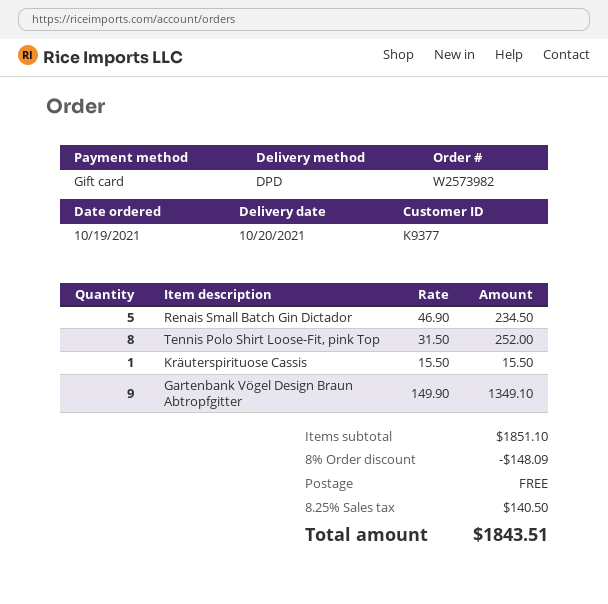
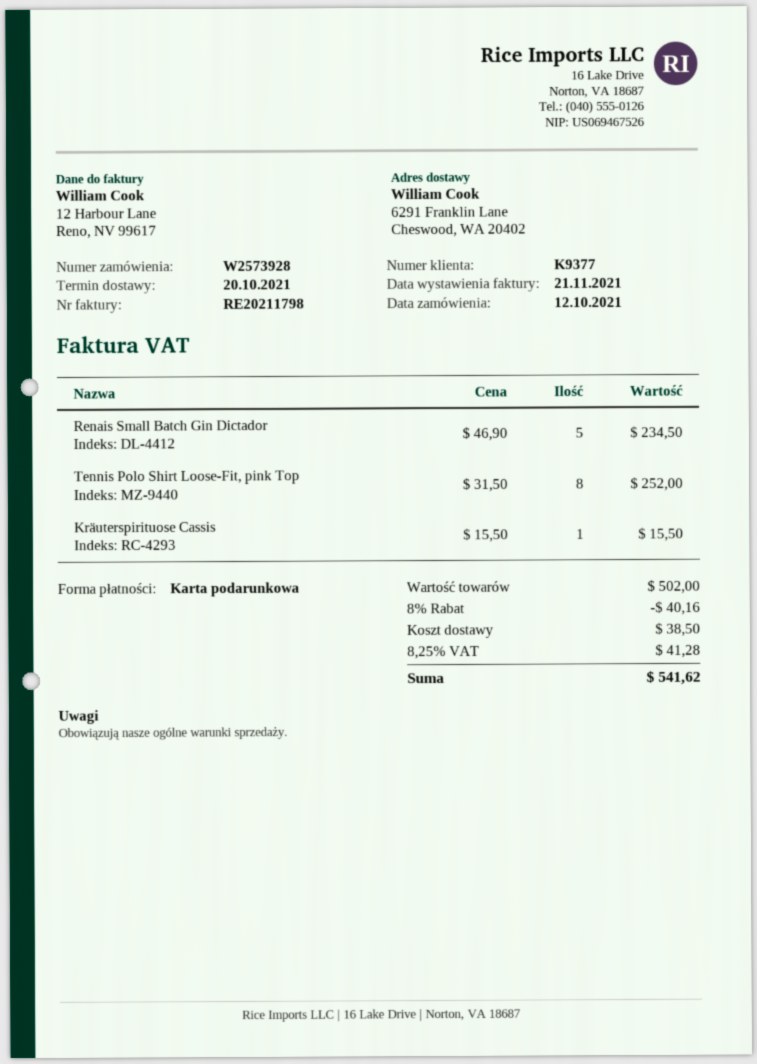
order number: W2573982 -> W2573928
order date: 2021-10-19 -> 2021-10-12
Gartenbank Vögel Design Braun Abtropfgitter: 9 x 149.90 = 1349.10 -> none
subtotal: 1851.10 -> 502.00
discount: 8% = 148.09 -> 8% = 40.16
shipping: 0.00 -> 38.50
tax: 8.25% = 140.50 -> 8.25% = 41.28
total: 1843.51 -> 541.62

